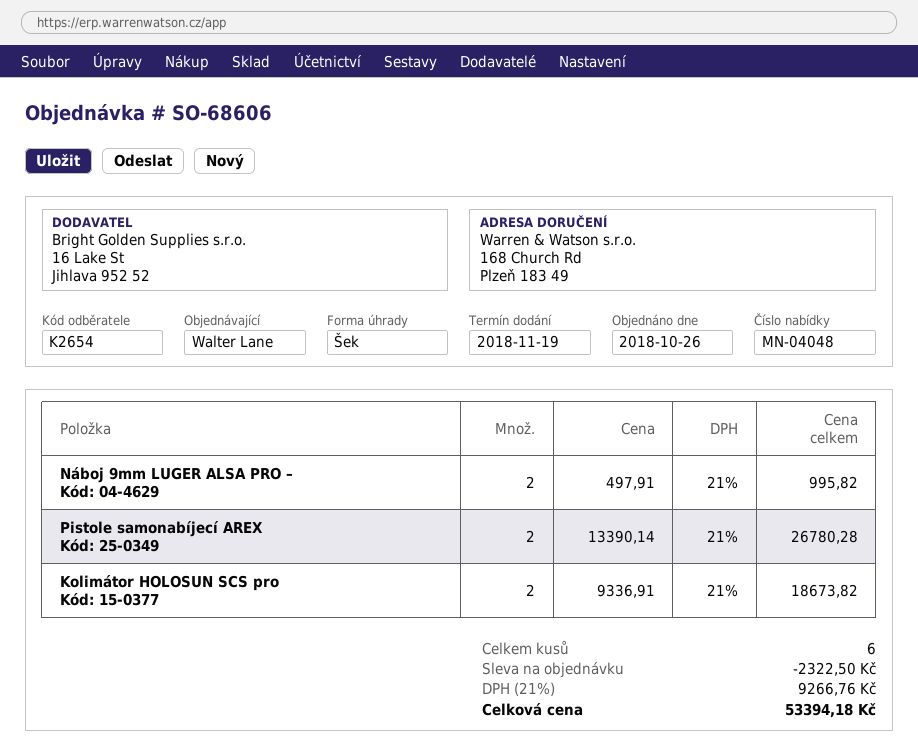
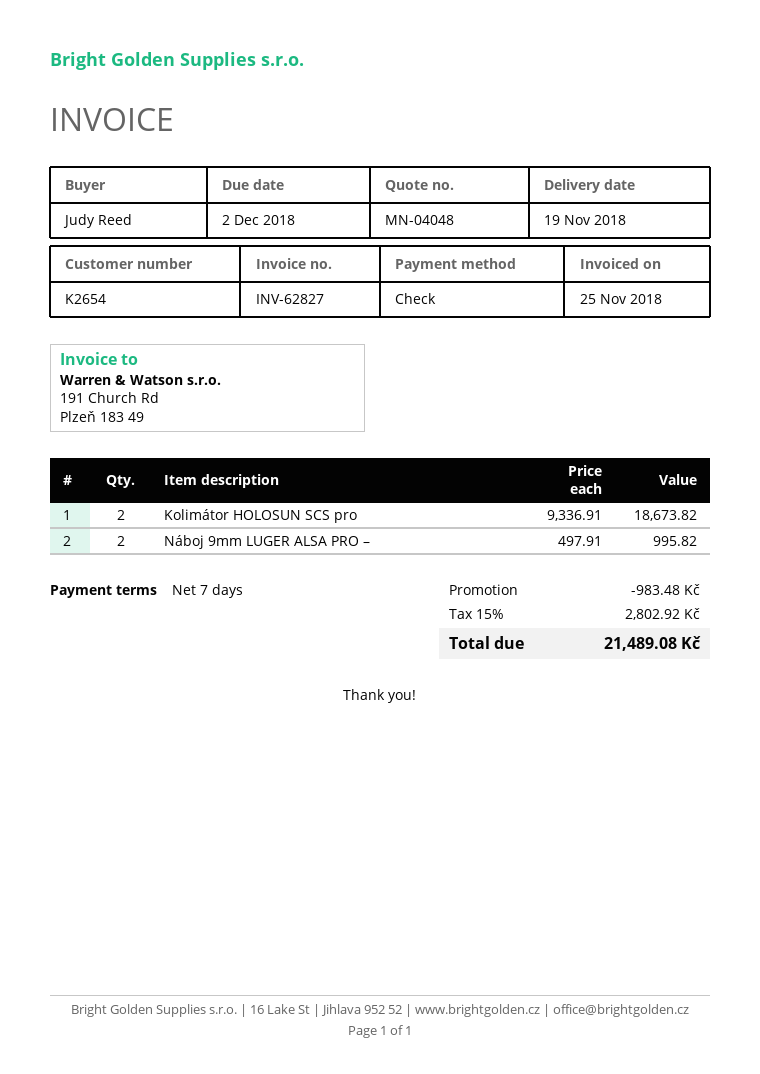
ordered by: Walter Lane -> Judy Reed
Pistole samonabíjecí AREX: 2 x 13390.14 = 26780.28 -> none
discount: 2322.50 -> 983.48
tax: 21% = 9266.76 -> 15% = 2802.92
total: 53394.18 -> 21489.08

